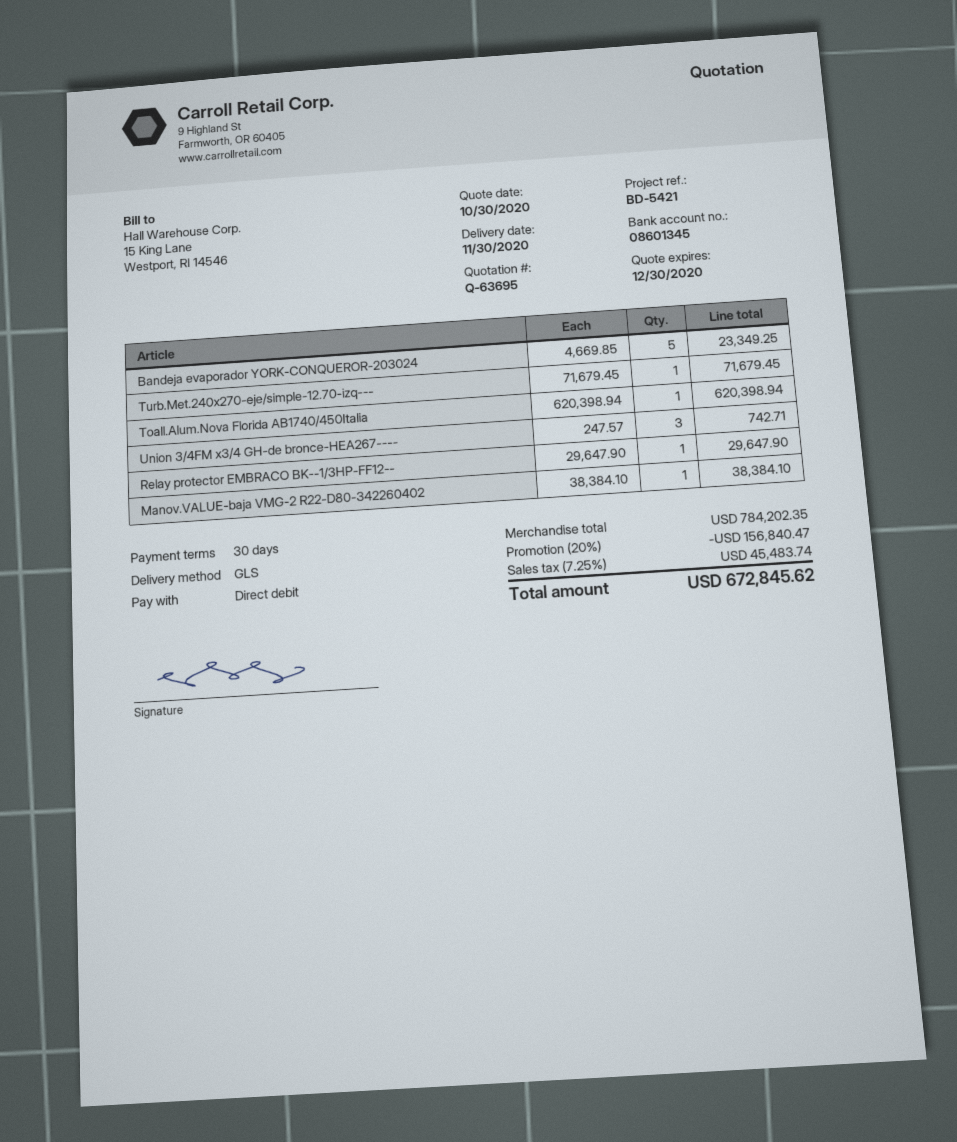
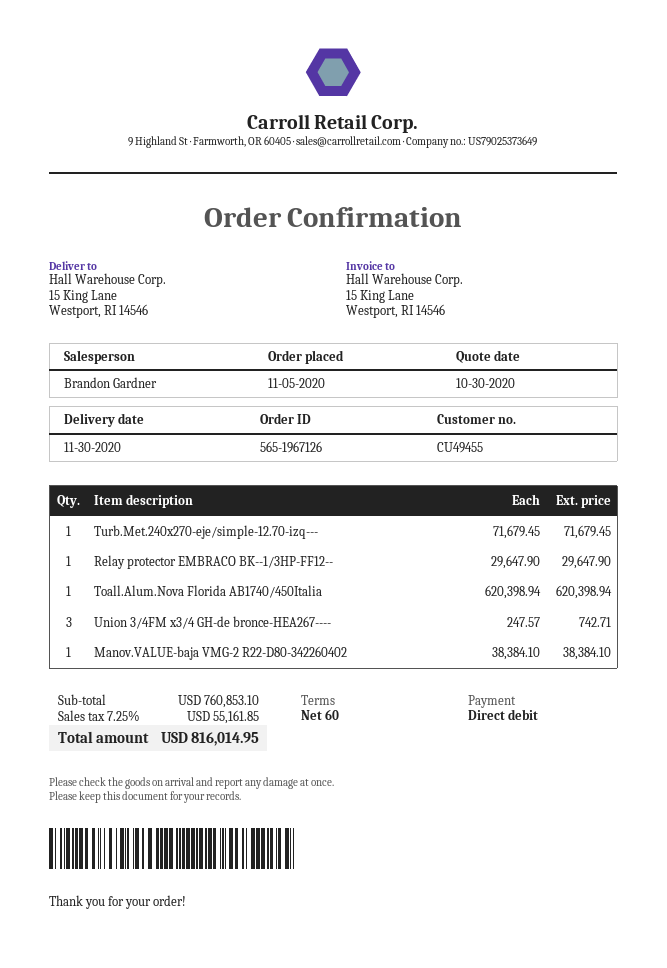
payment terms: 30 days -> 60 days
Bandeja evaporador YORK-CONQUEROR-203024: 5 x 4669.85 = 23349.25 -> none
subtotal: 784202.35 -> 760853.10
discount: 20% = 156840.47 -> none
tax: 7.25% = 45483.74 -> 7.25% = 55161.85
total: 672845.62 -> 816014.95

